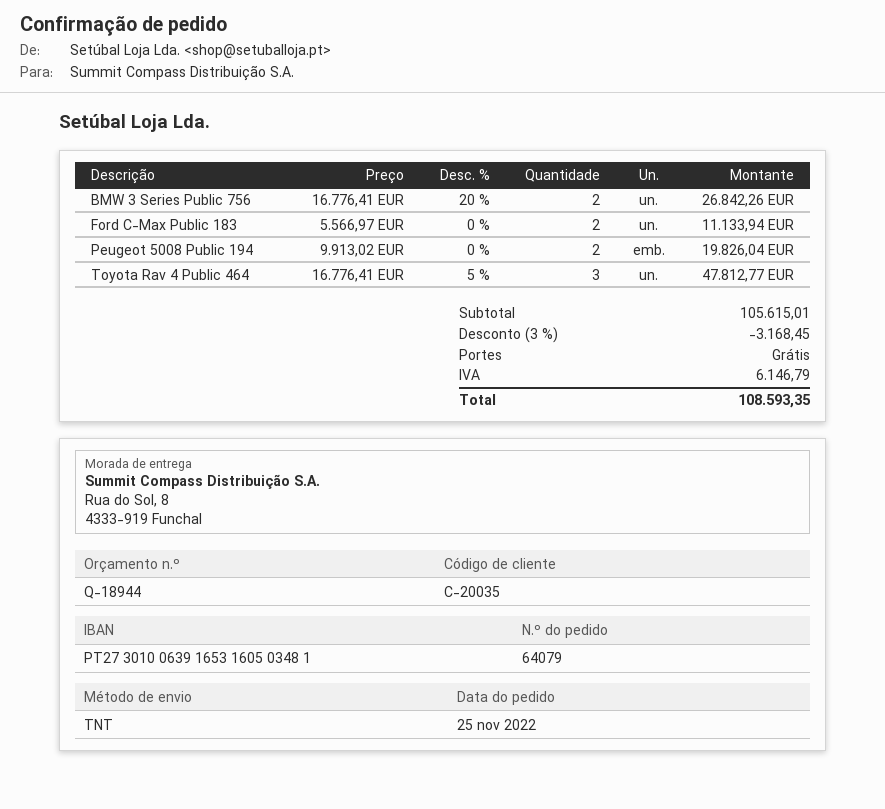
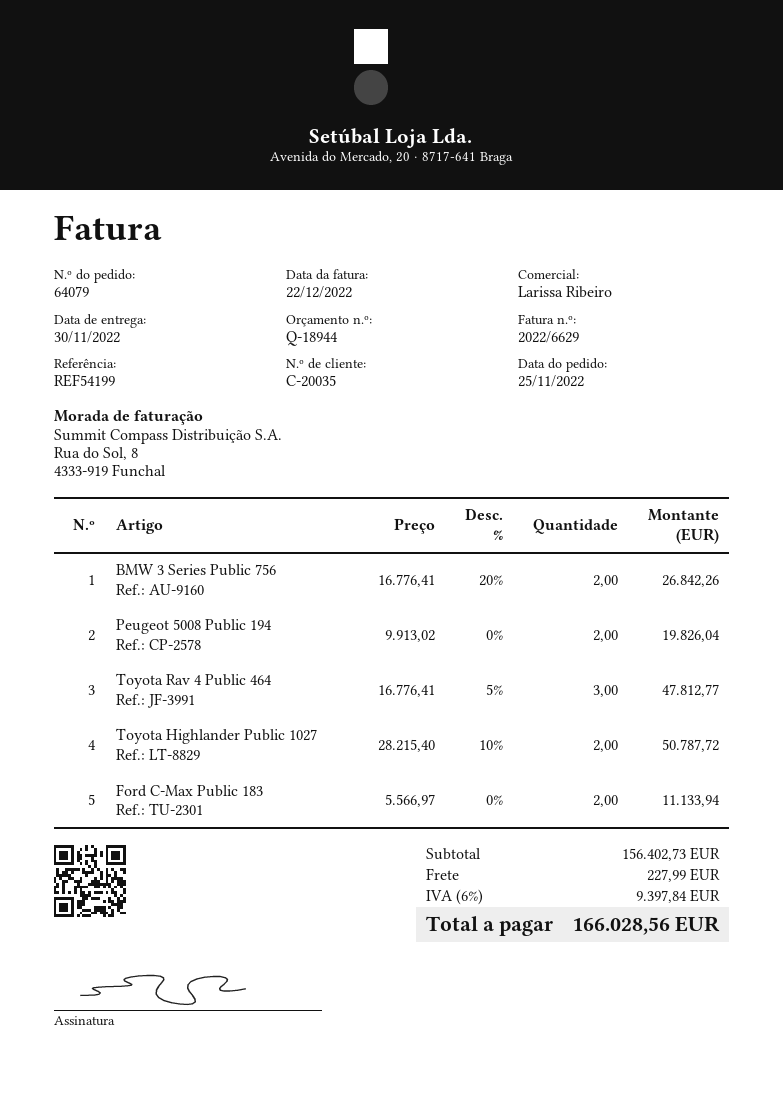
Toyota Highlander Public 1027: none -> 2 x 28215.40 - 10% = 50787.72
subtotal: 105615.01 -> 156402.73
discount: 3% = 3168.45 -> none
shipping: 0.00 -> 227.99
tax: 6146.79 -> 9397.84
total: 108593.35 -> 166028.56

